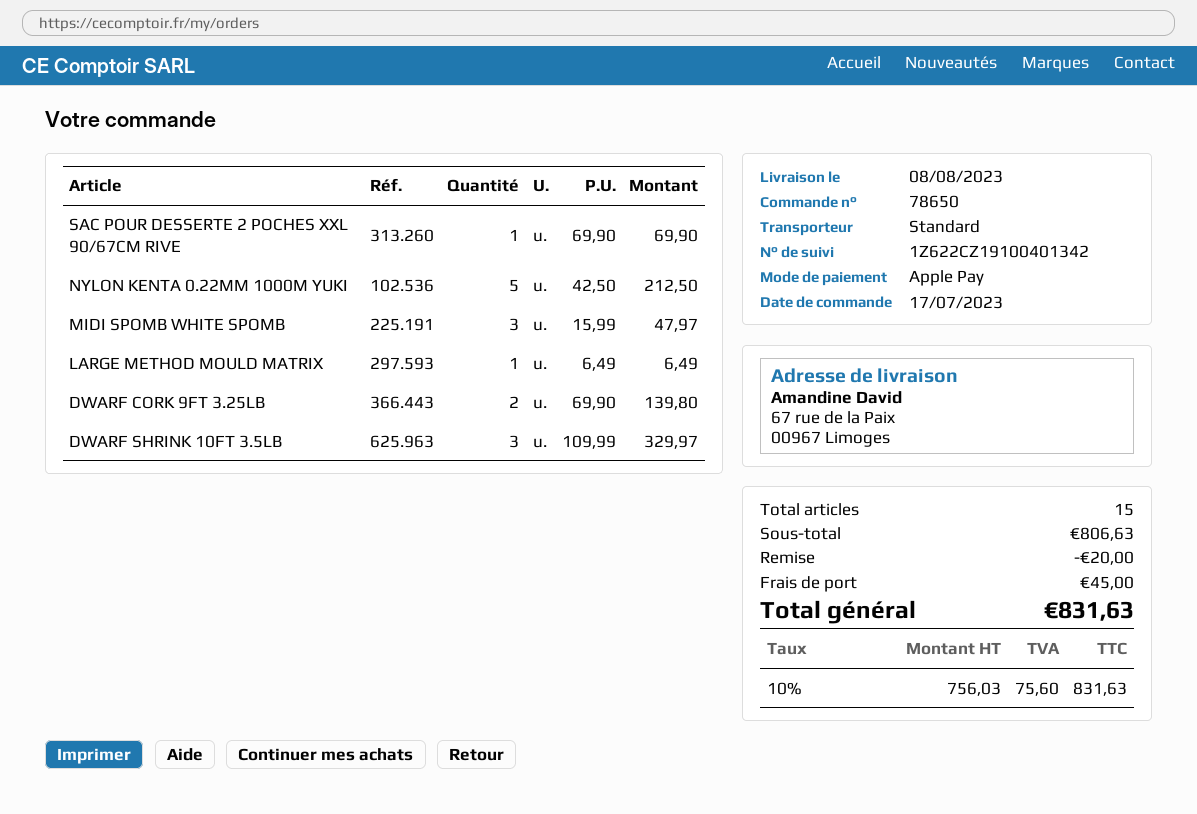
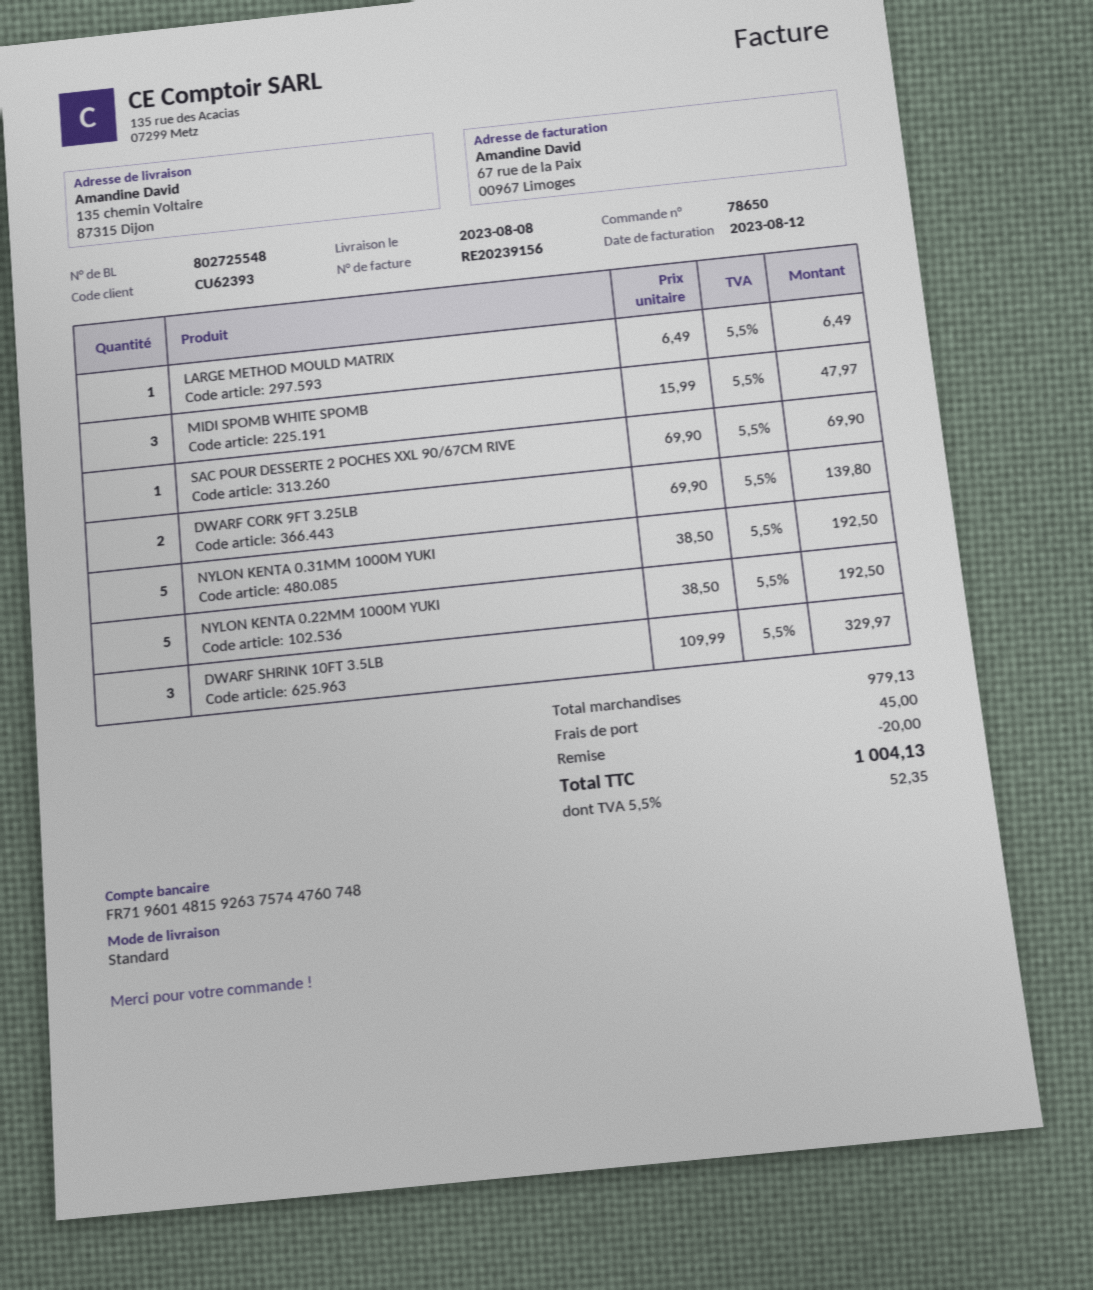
ship to: 67 rue de la Paix, 00967 Limoges -> 135 chemin Voltaire, 87315 Dijon
NYLON KENTA 0.22MM 1000M YUKI: 5 x 42.50 = 212.50 -> 5 x 38.50 = 192.50
NYLON KENTA 0.31MM 1000M YUKI: none -> 5 x 38.50 = 192.50
subtotal: 806.63 -> 979.13
tax: 10% = 75.60 -> 5.5% = 52.35
total: 831.63 -> 1004.13

